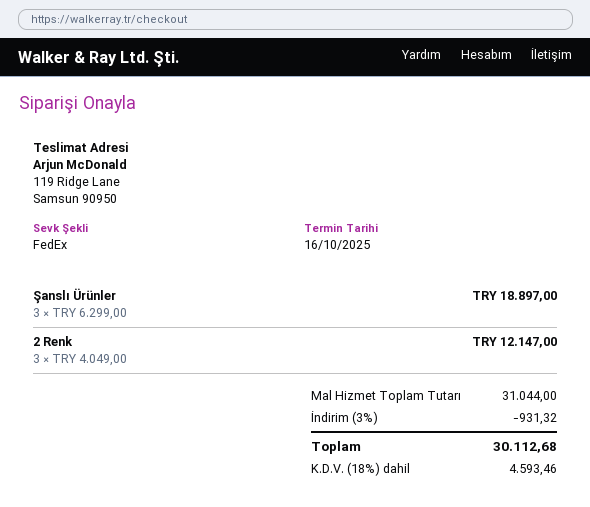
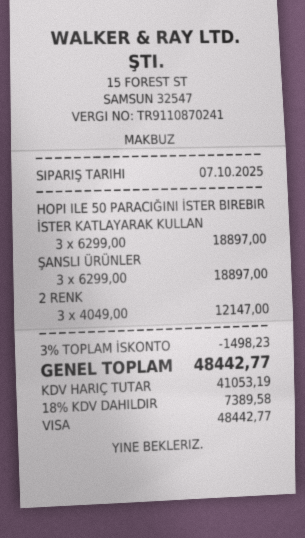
HOPI ILE 50 PARACIĞINI İSTER BIREBIR İSTER KATLAYARAK KULLAN: none -> 3 x 6299.00 = 18897.00
discount: 3% = 931.32 -> 3% = 1498.23
tax: 18% = 4593.46 -> 18% = 7389.58
total: 30112.68 -> 48442.77

